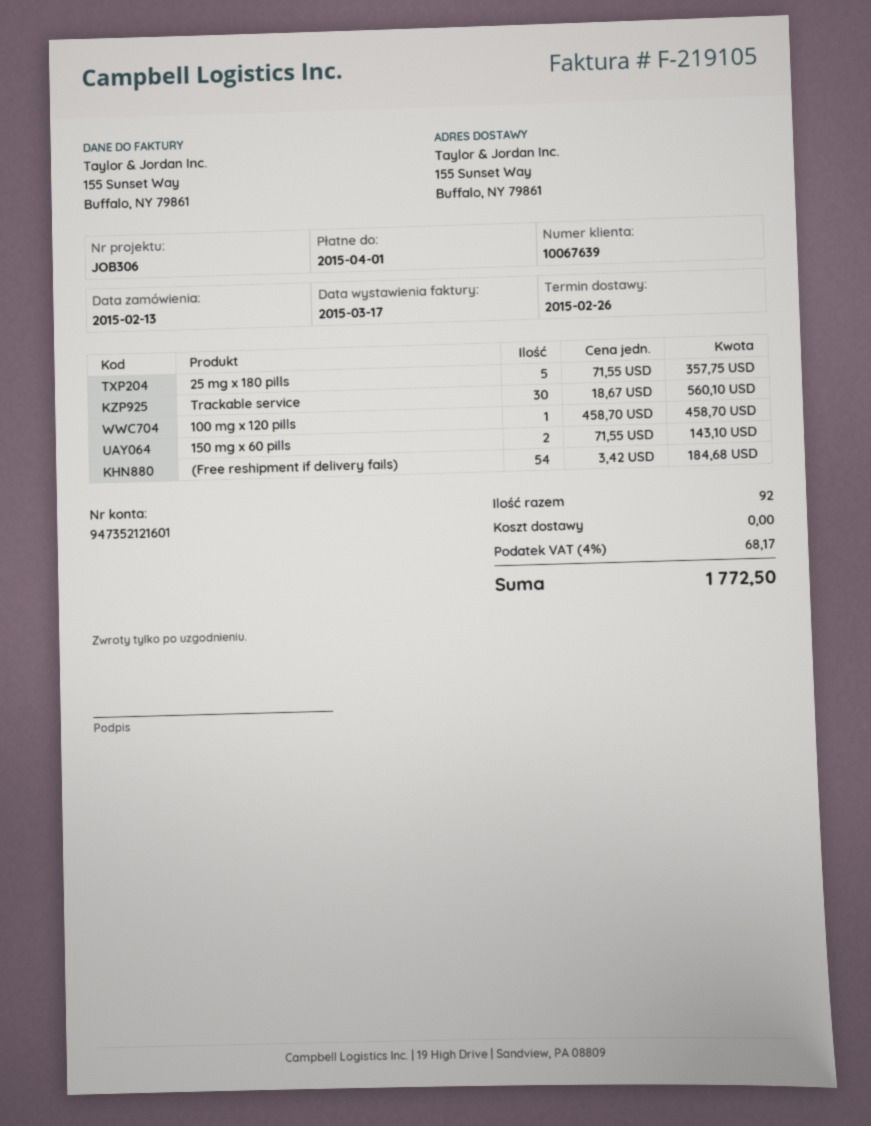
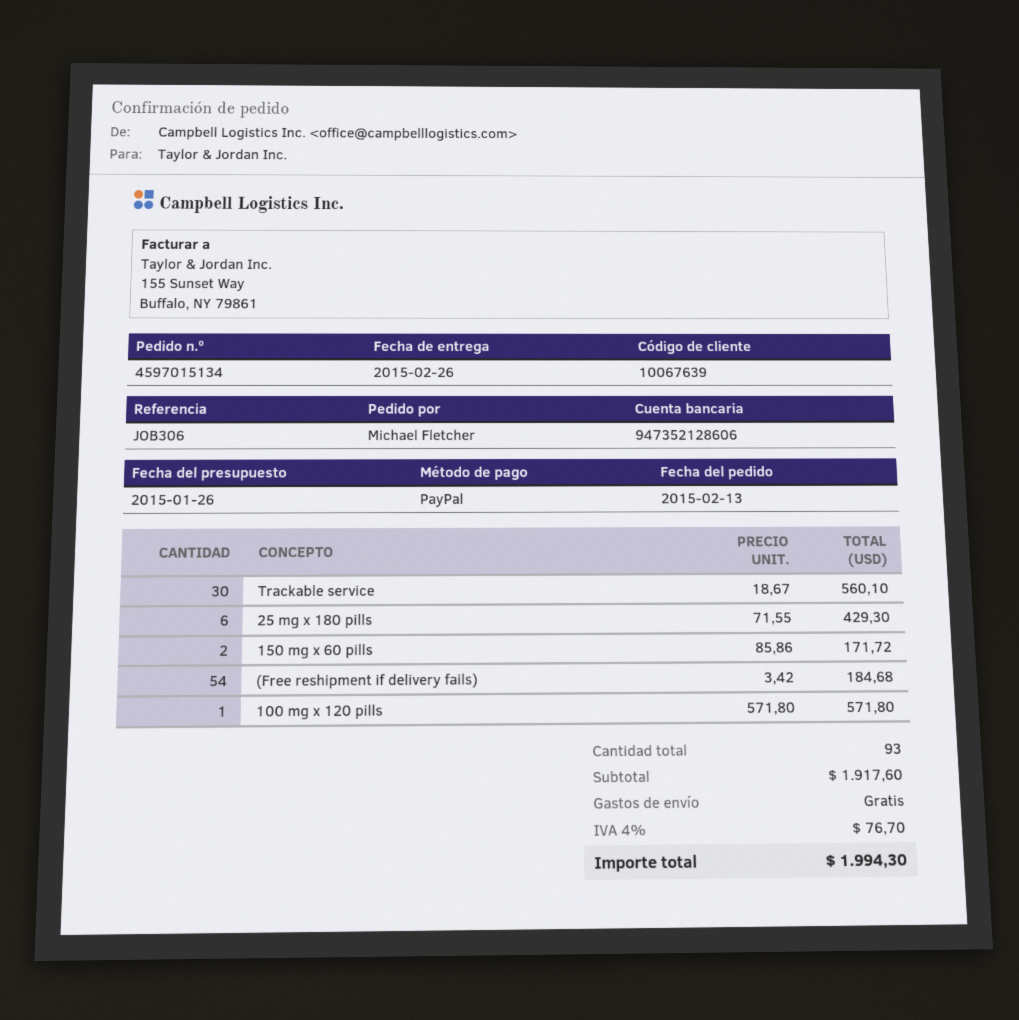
bank account: 947352121601 -> 947352128606
25 mg x 180 pills: 5 x 71.55 = 357.75 -> 6 x 71.55 = 429.30
100 mg x 120 pills: 1 x 458.70 = 458.70 -> 1 x 571.80 = 571.80
150 mg x 60 pills: 2 x 71.55 = 143.10 -> 2 x 85.86 = 171.72
total quantity: 92 -> 93
tax: 4% = 68.17 -> 4% = 76.70
total: 1772.50 -> 1994.30

